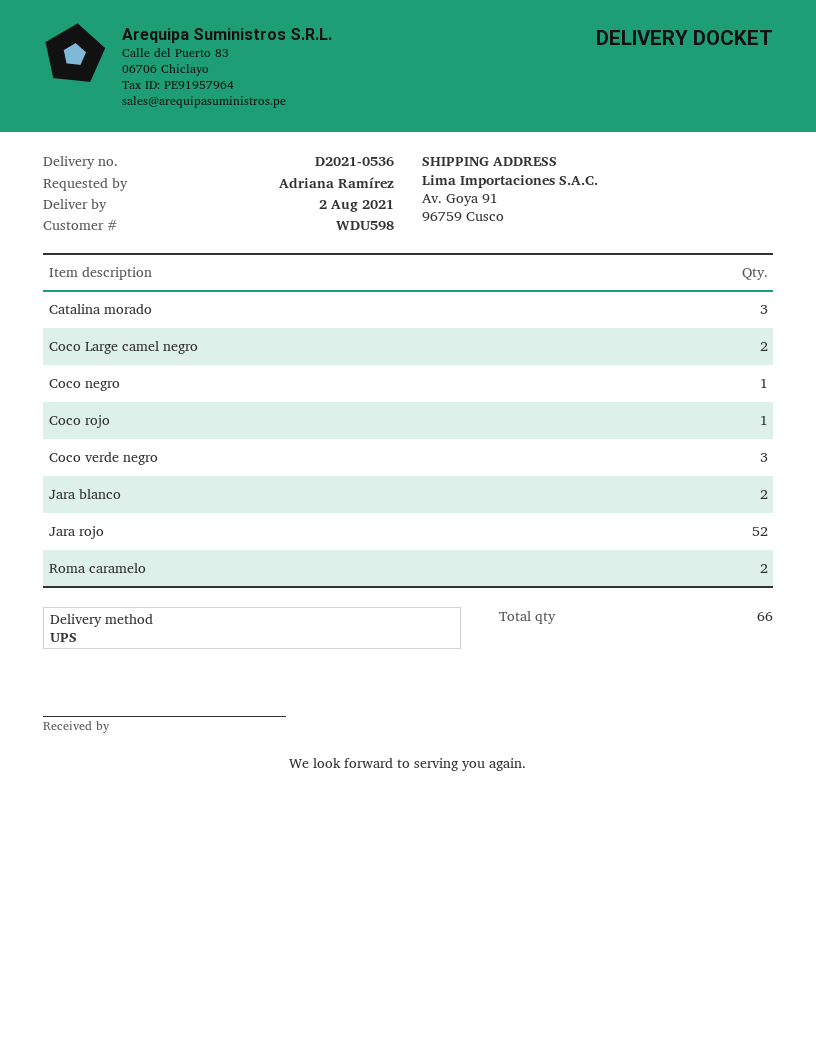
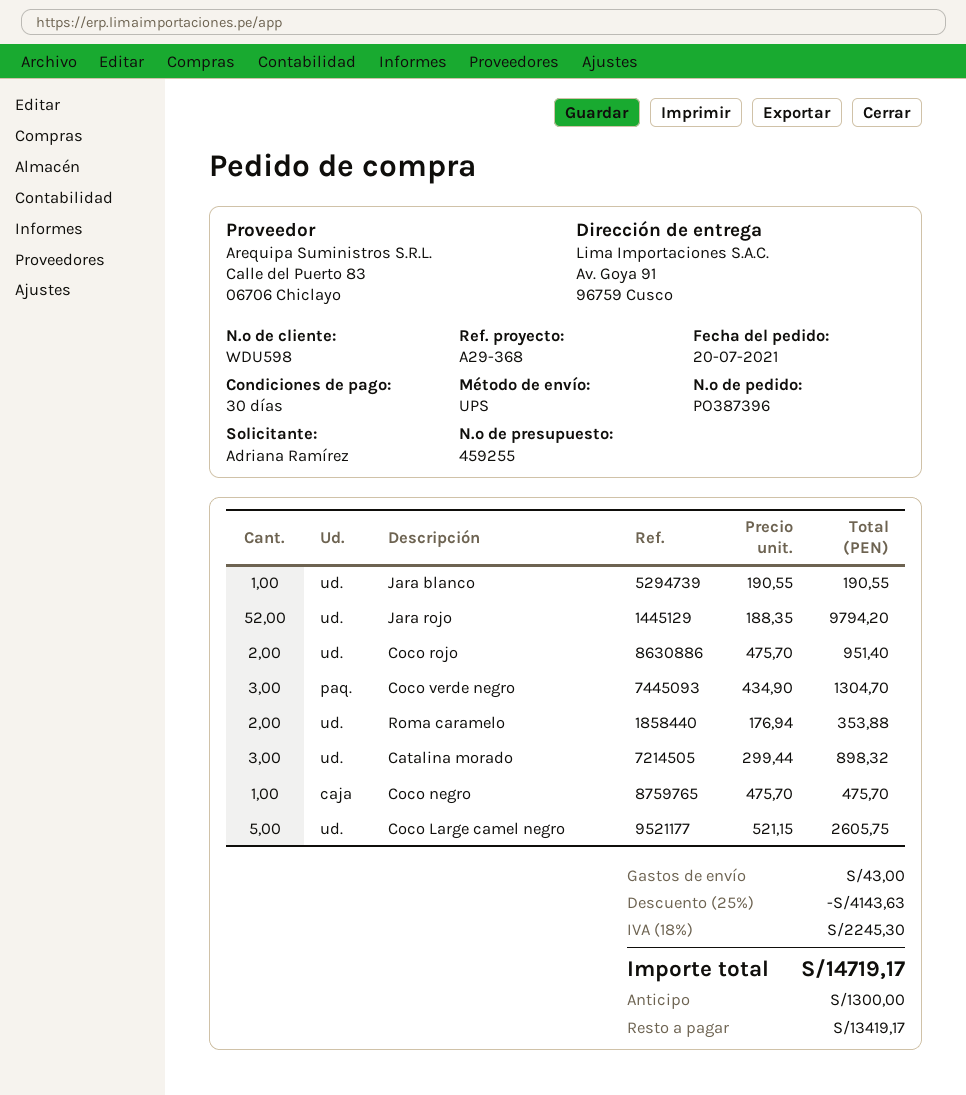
Coco Large camel negro: 2 -> 5
Coco rojo: 1 -> 2
Jara blanco: 2 -> 1

